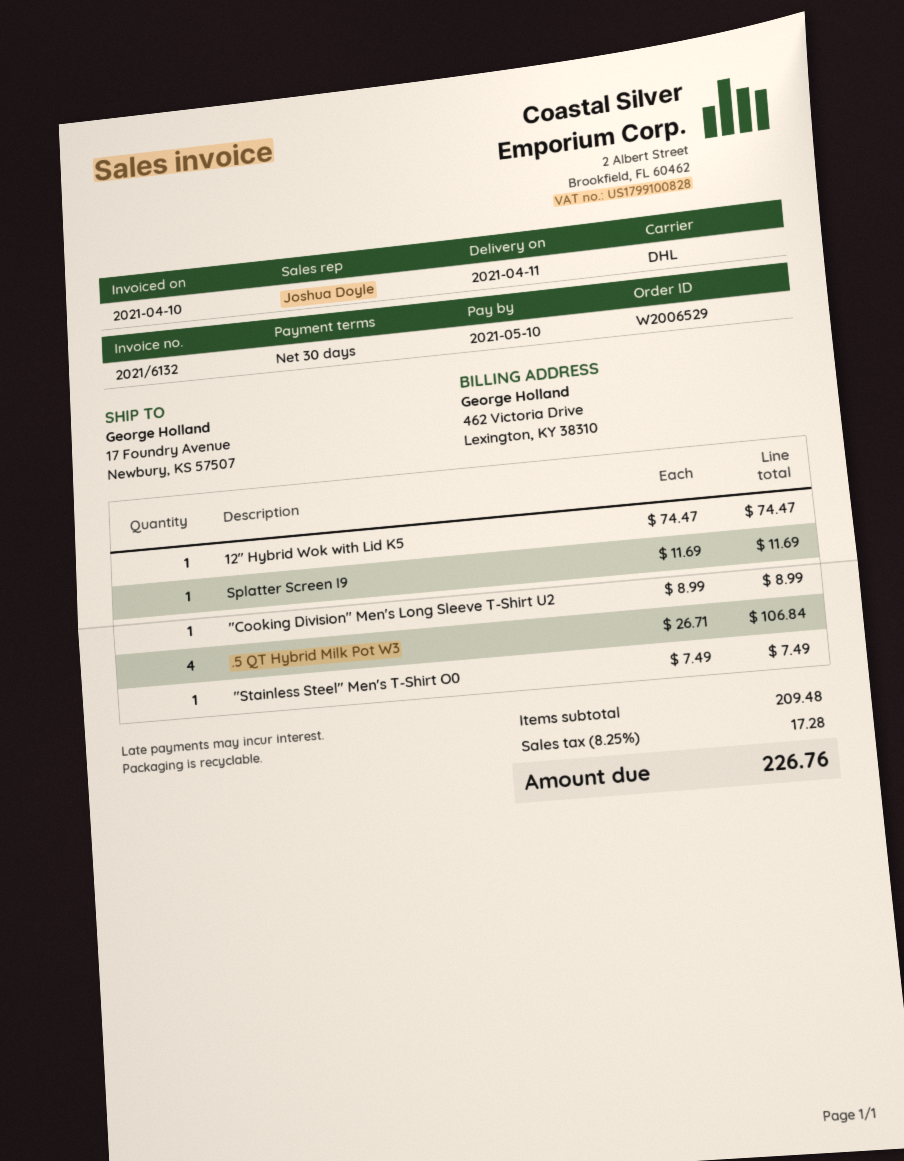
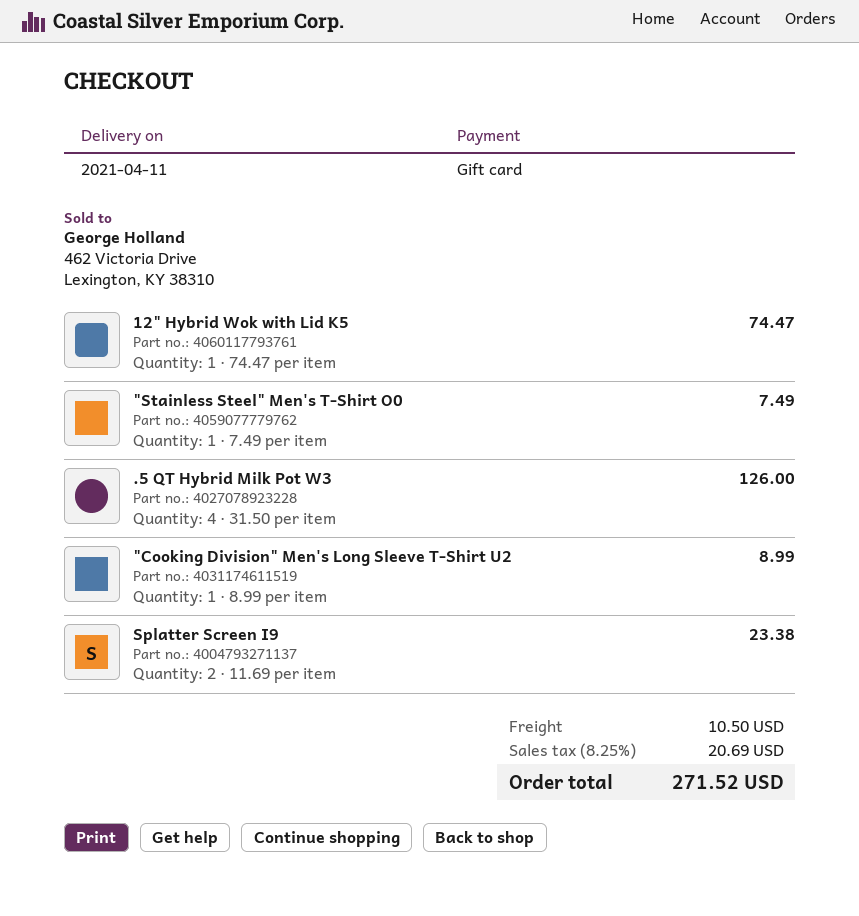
Splatter Screen I9: 1 x 11.69 = 11.69 -> 2 x 11.69 = 23.38
.5 QT Hybrid Milk Pot W3: 4 x 26.71 = 106.84 -> 4 x 31.50 = 126.00
shipping: none -> 10.50
tax: 8.25% = 17.28 -> 8.25% = 20.69
total: 226.76 -> 271.52

